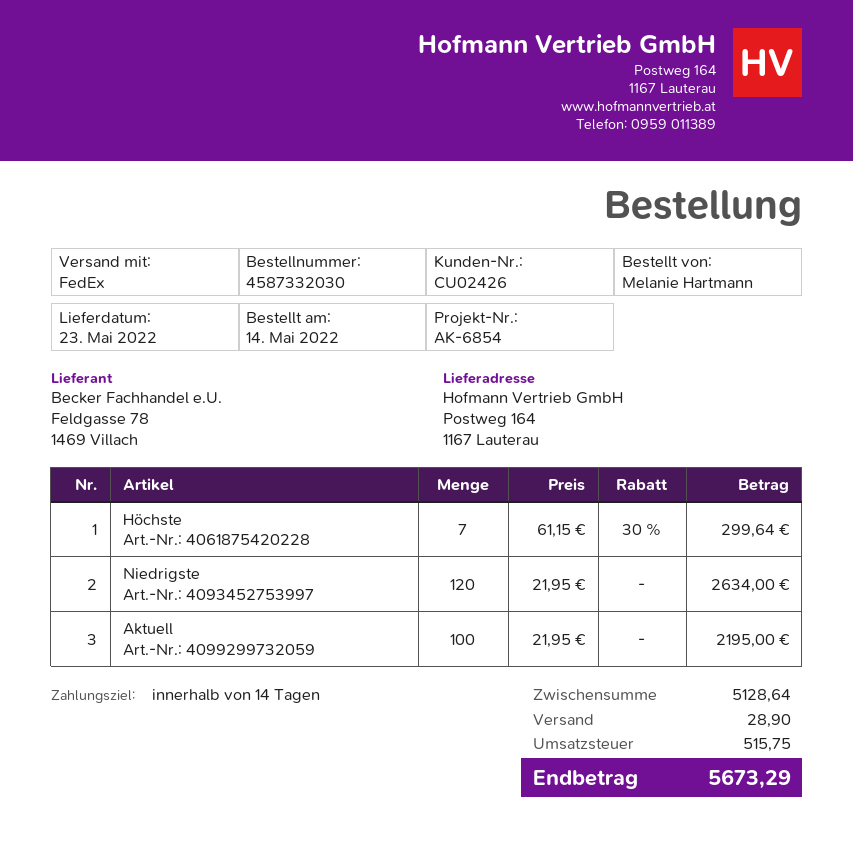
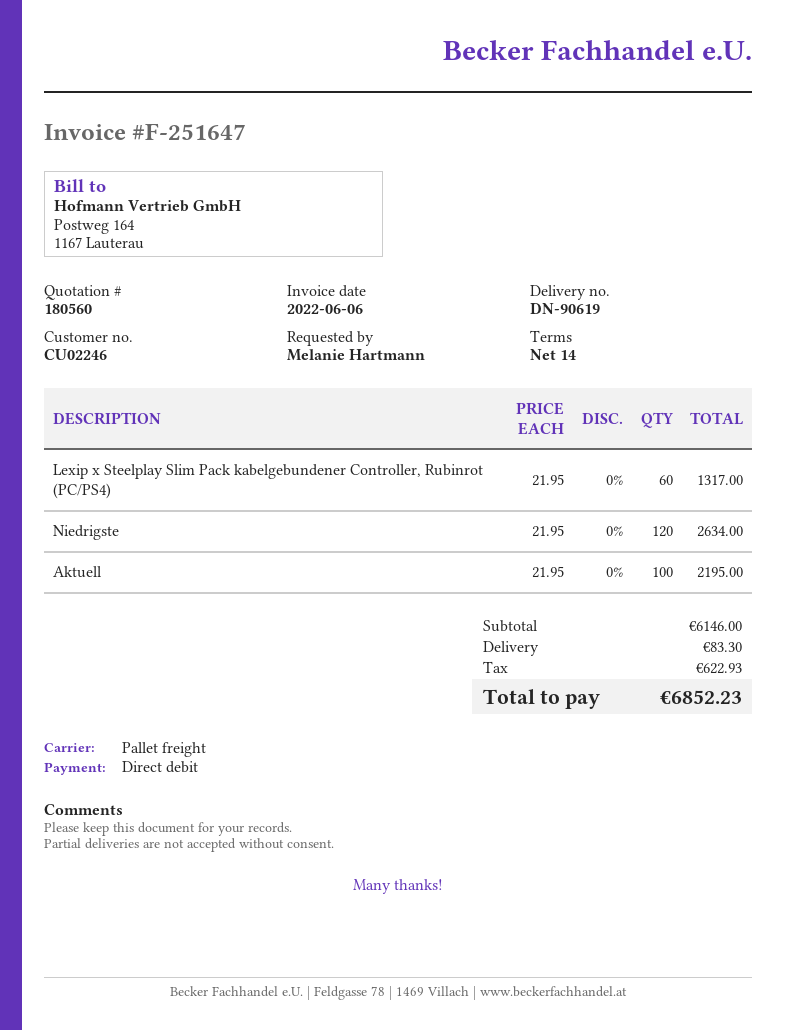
customer number: CU02426 -> CU02246
shipping method: FedEx -> pallet freight
Höchste: 7 x 61.15 - 30% = 299.64 -> none
Lexip x Steelplay Slim Pack kabelgebundener Controller, Rubinrot (PC/PS4): none -> 60 x 21.95 = 1317.00
subtotal: 5128.64 -> 6146.00
shipping: 28.90 -> 83.30
tax: 515.75 -> 622.93
total: 5673.29 -> 6852.23

